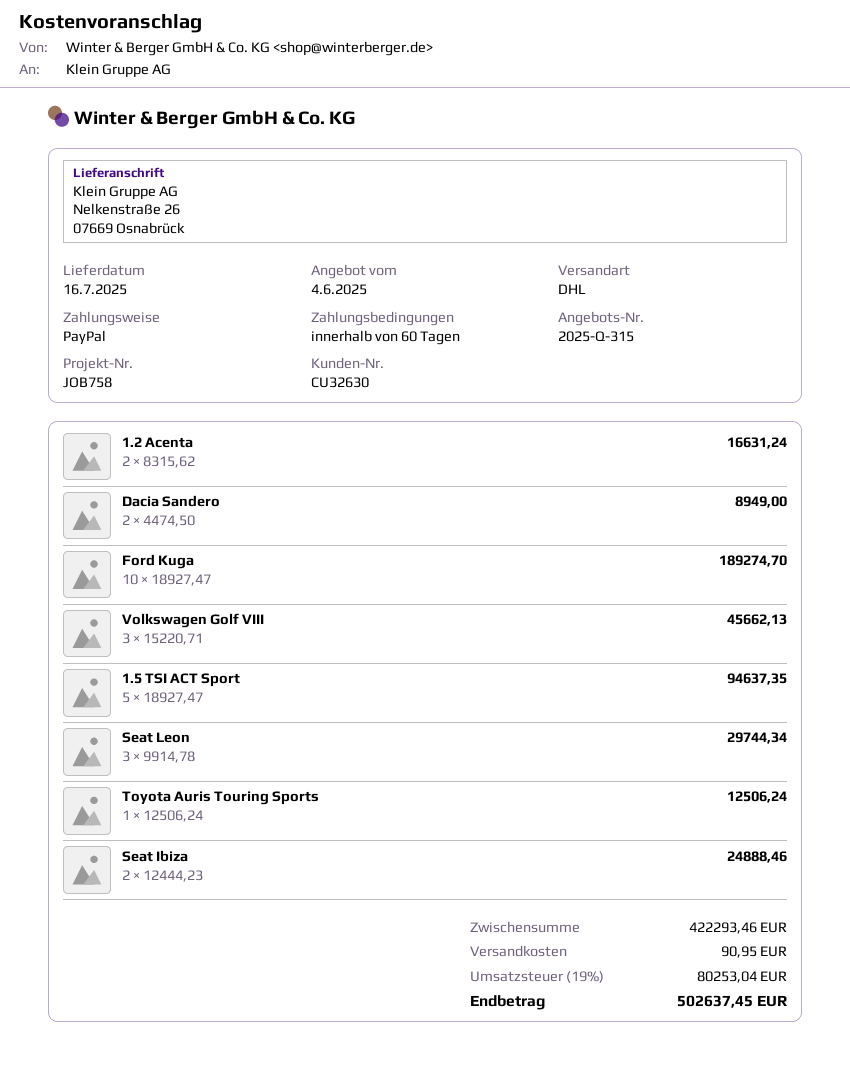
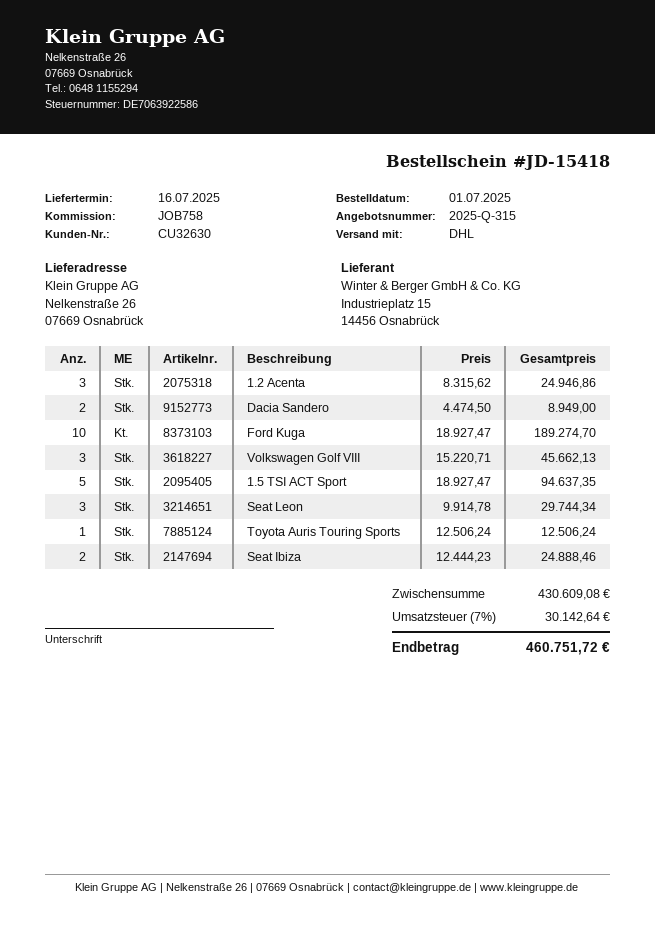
1.2 Acenta: 2 x 8315.62 = 16631.24 -> 3 x 8315.62 = 24946.86
subtotal: 422293.46 -> 430609.08
shipping: 90.95 -> none
tax: 19% = 80253.04 -> 7% = 30142.64
total: 502637.45 -> 460751.72

